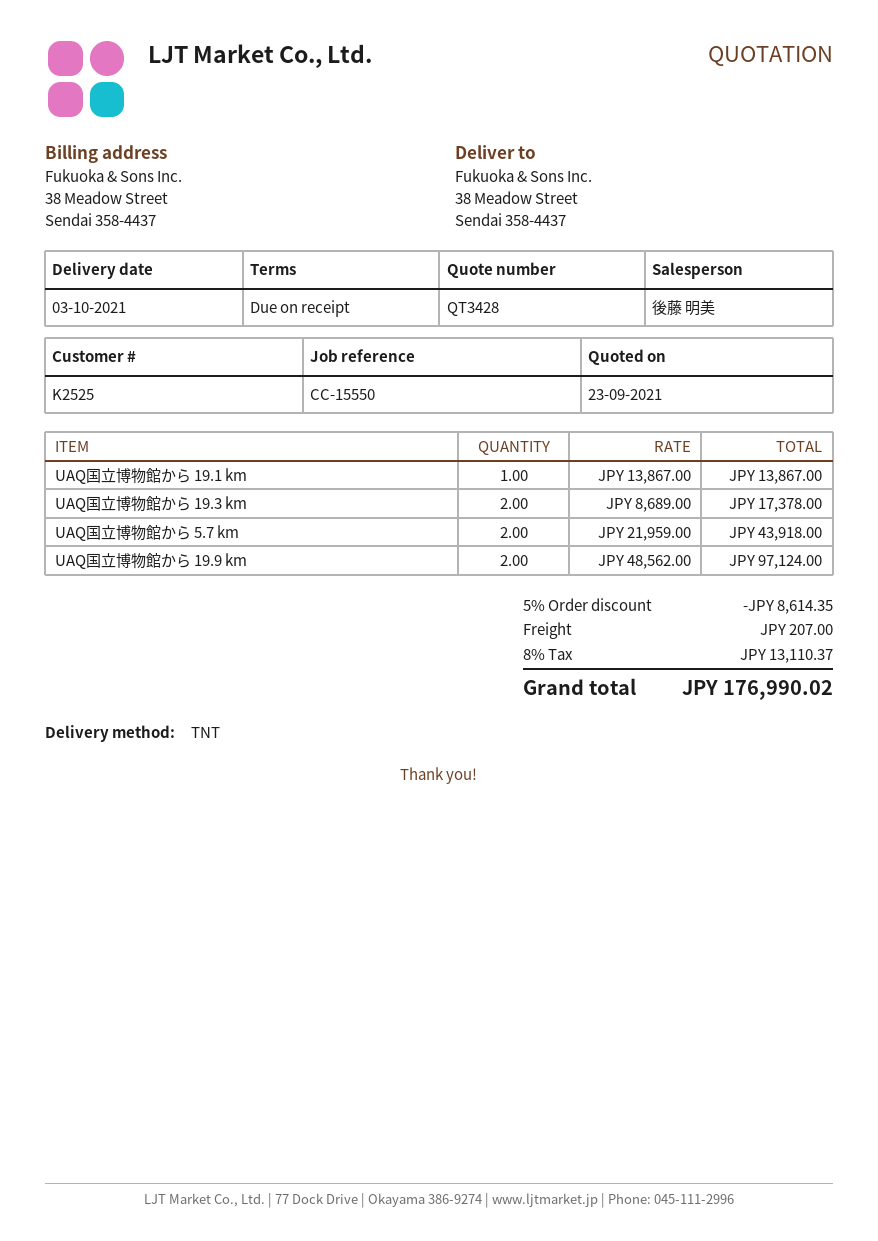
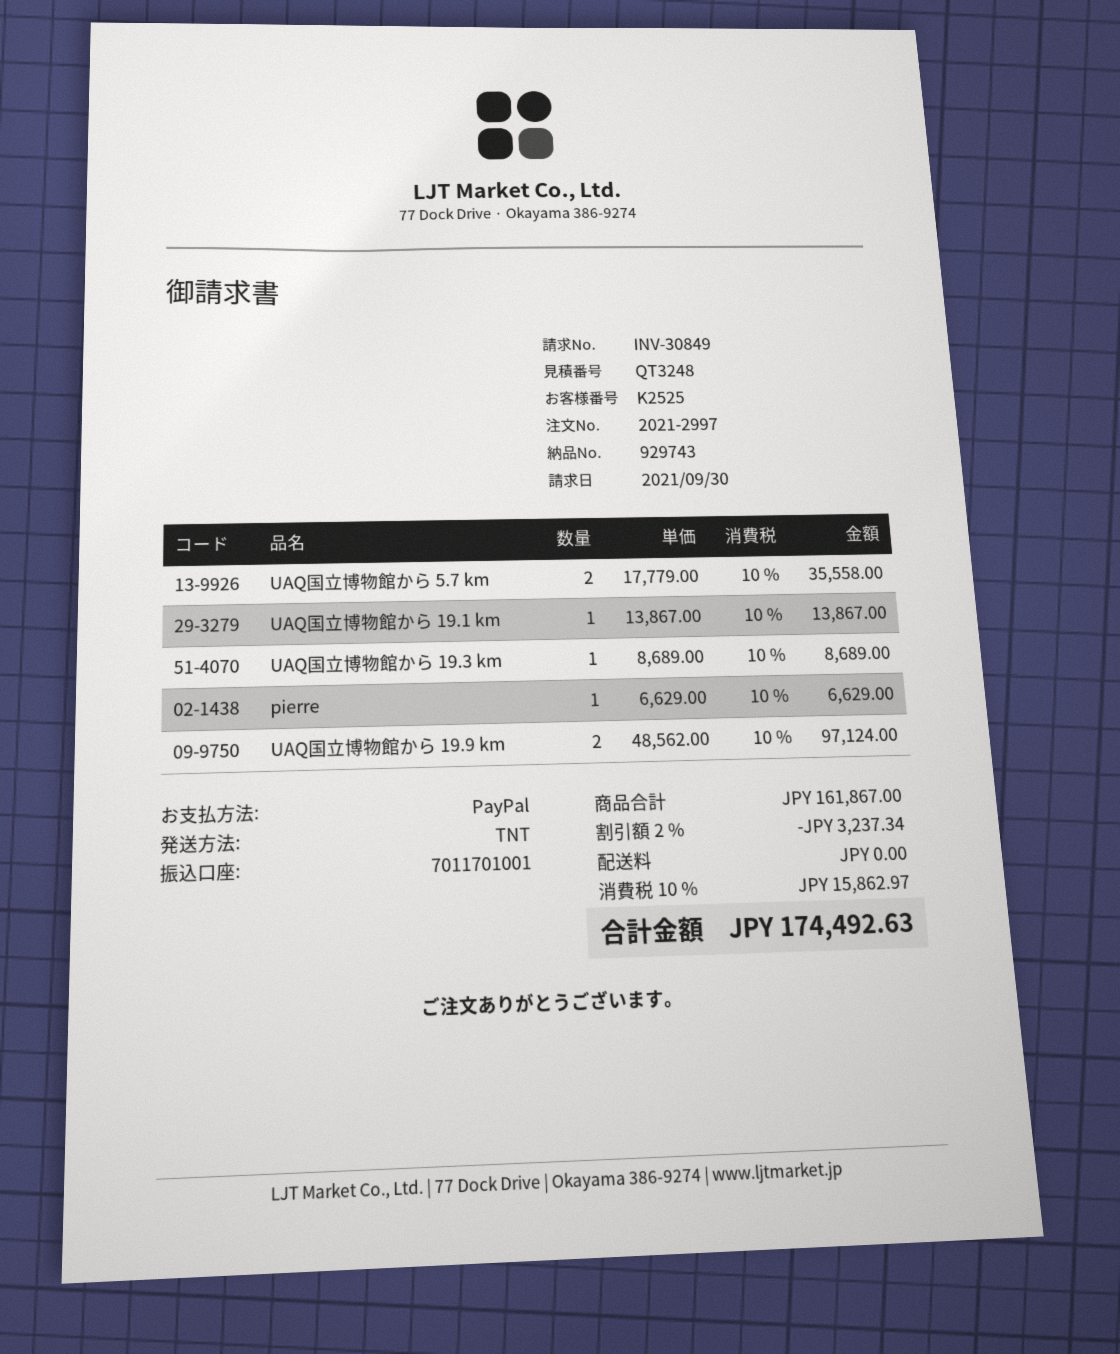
quote number: QT3428 -> QT3248
UAQ国立博物館から 19.3 km: 2 x 8689.00 = 17378.00 -> 1 x 8689.00 = 8689.00
UAQ国立博物館から 5.7 km: 2 x 21959.00 = 43918.00 -> 2 x 17779.00 = 35558.00
pierre: none -> 1 x 6629.00 = 6629.00
discount: 5% = 8614.35 -> 2% = 3237.34
shipping: 207.00 -> 0.00
tax: 8% = 13110.37 -> 10% = 15862.97
total: 176990.02 -> 174492.63

